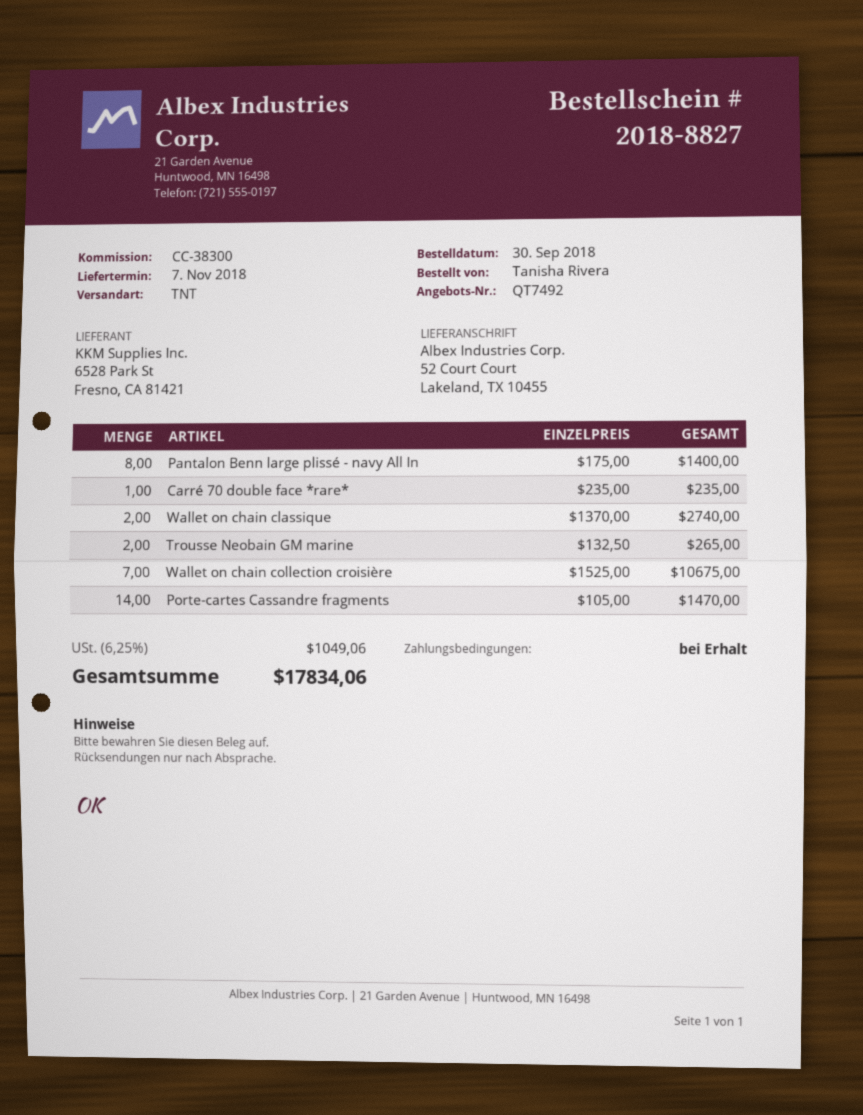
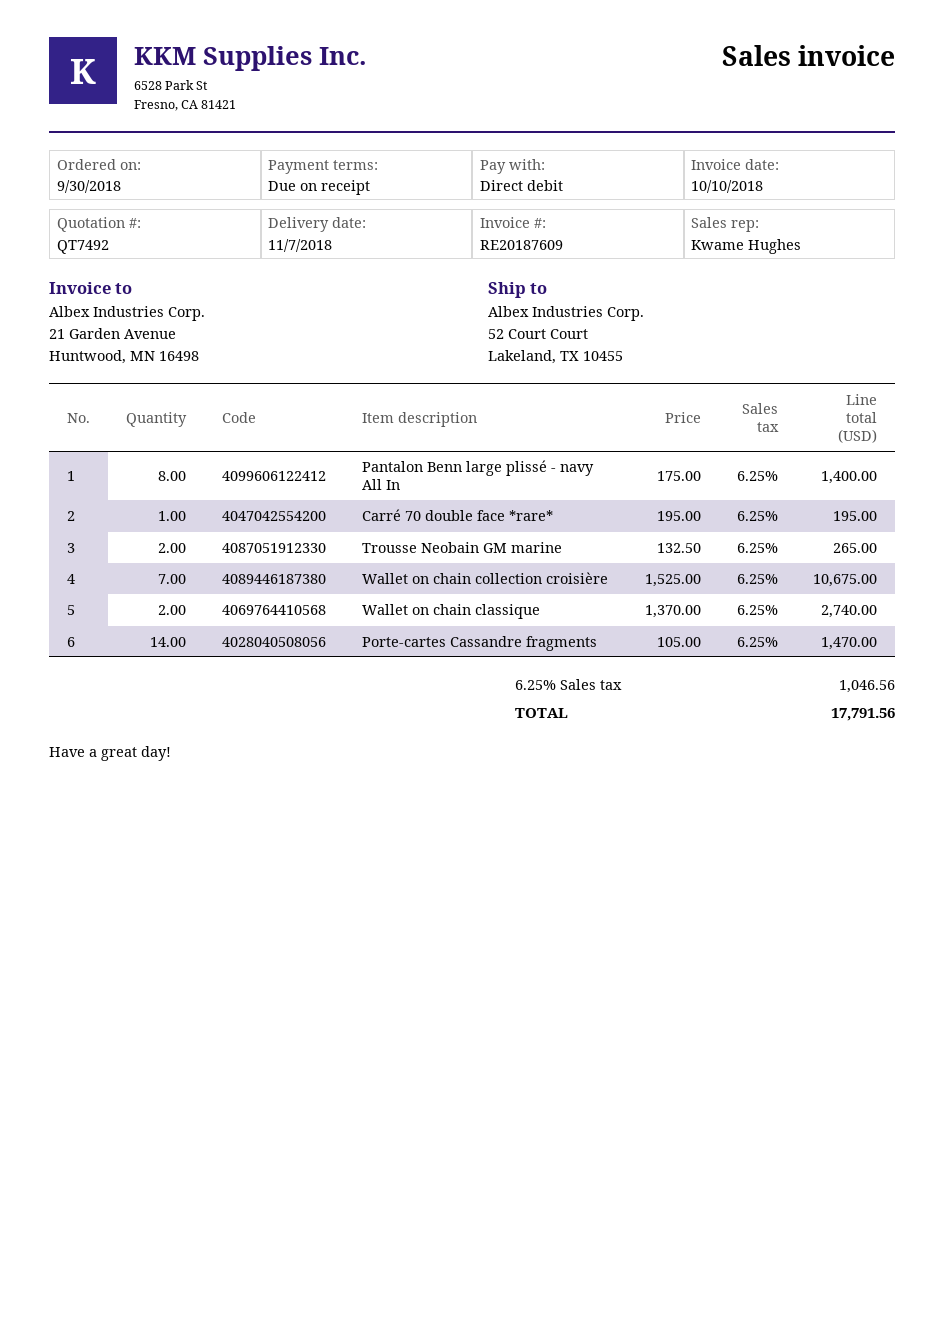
Carré 70 double face *rare*: 1 x 235.00 = 235.00 -> 1 x 195.00 = 195.00
tax: 6.25% = 1049.06 -> 6.25% = 1046.56
total: 17834.06 -> 17791.56

